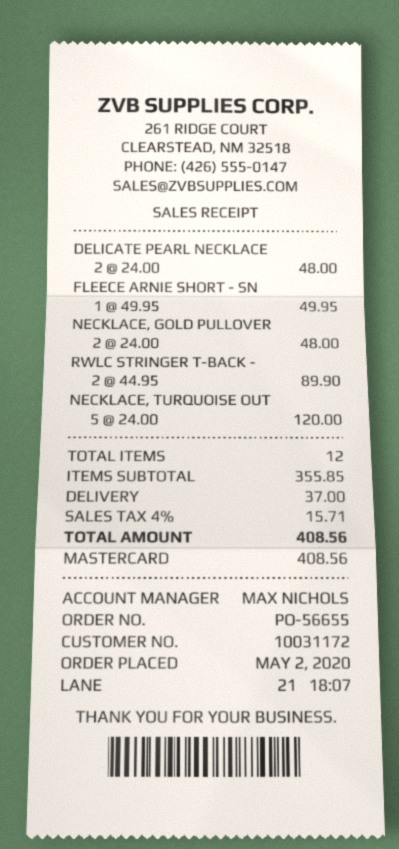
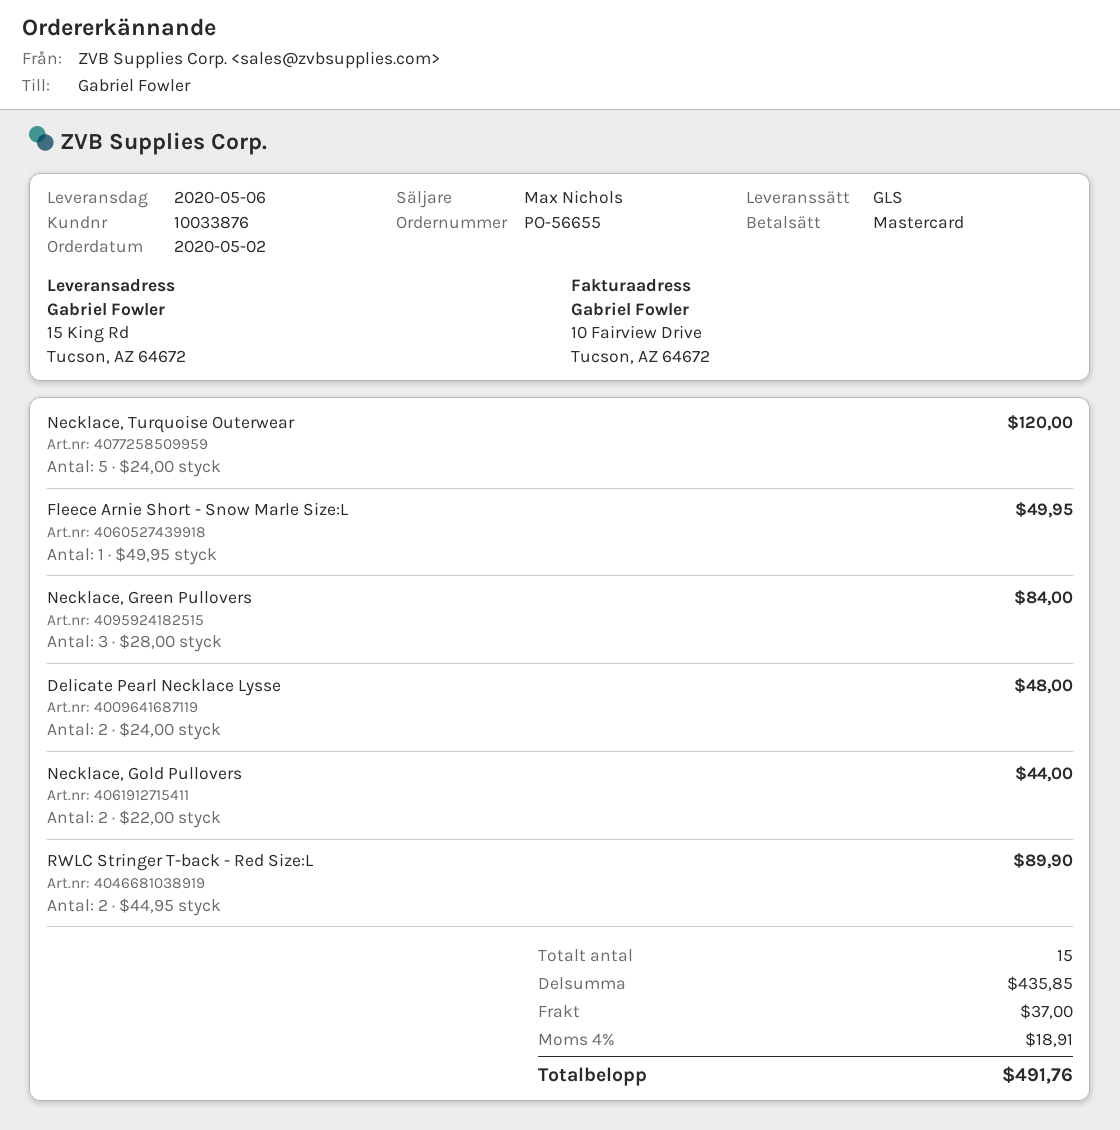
customer number: 10031172 -> 10033876
NECKLACE, GOLD PULLOVER: 2 x 24.00 = 48.00 -> 2 x 22.00 = 44.00
Necklace, Green Pullovers: none -> 3 x 28.00 = 84.00
total quantity: 12 -> 15
subtotal: 355.85 -> 435.85
tax: 4% = 15.71 -> 4% = 18.91
total: 408.56 -> 491.76

